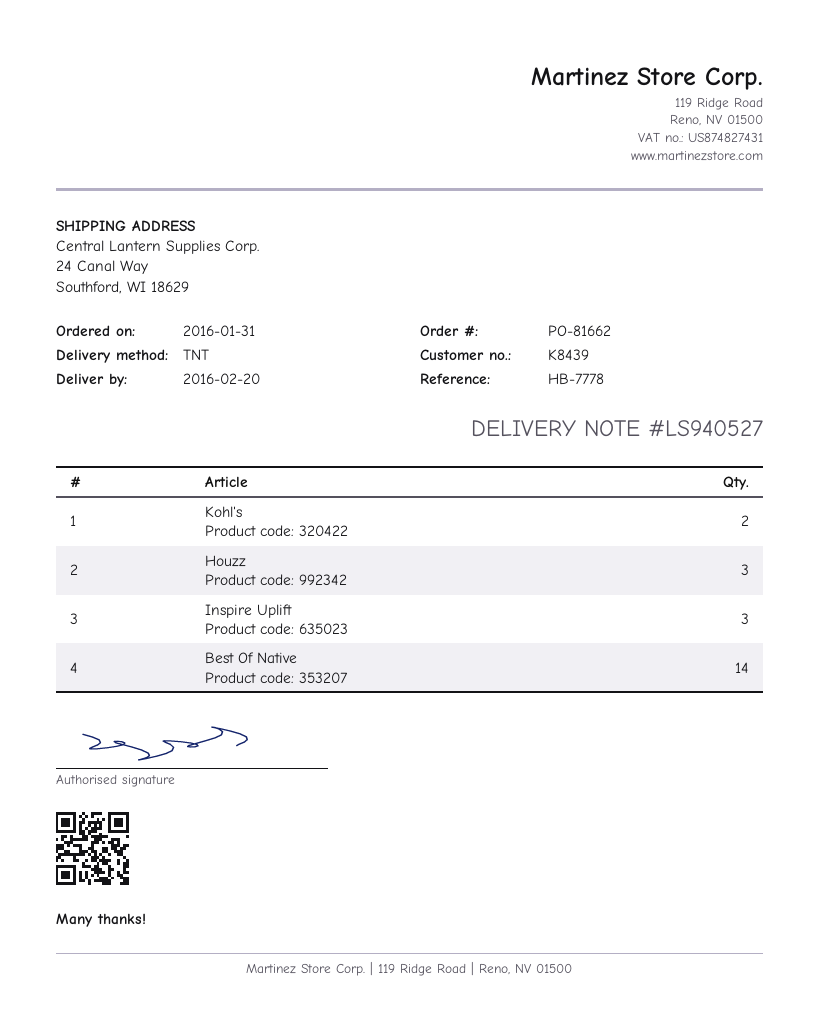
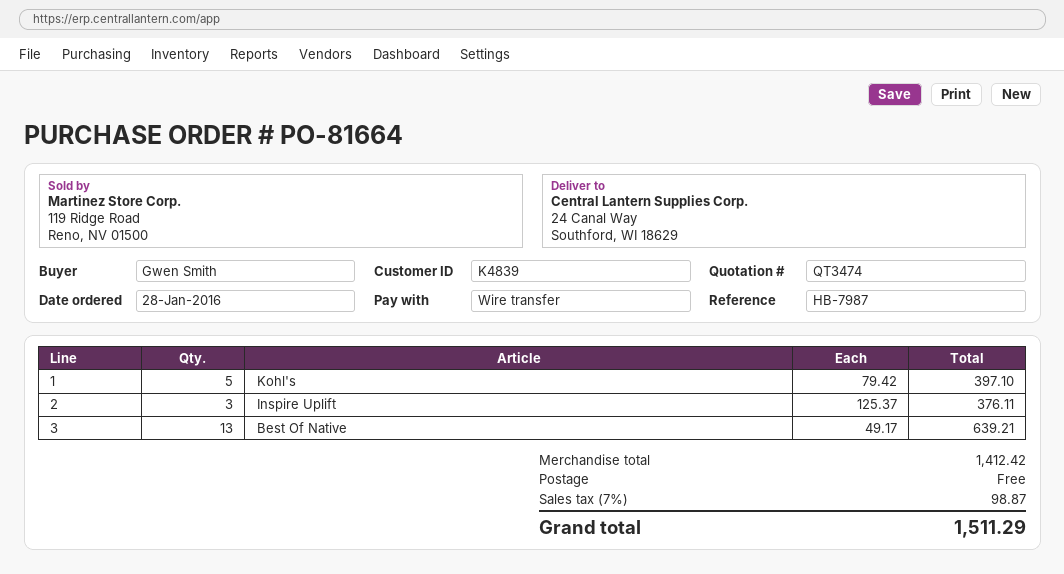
order number: PO-81662 -> PO-81664
order date: 2016-01-31 -> 2016-01-28
customer number: K8439 -> K4839
reference: HB-7778 -> HB-7987
Kohl's: 2 -> 5
Houzz: 3 -> none
Best Of Native: 14 -> 13

